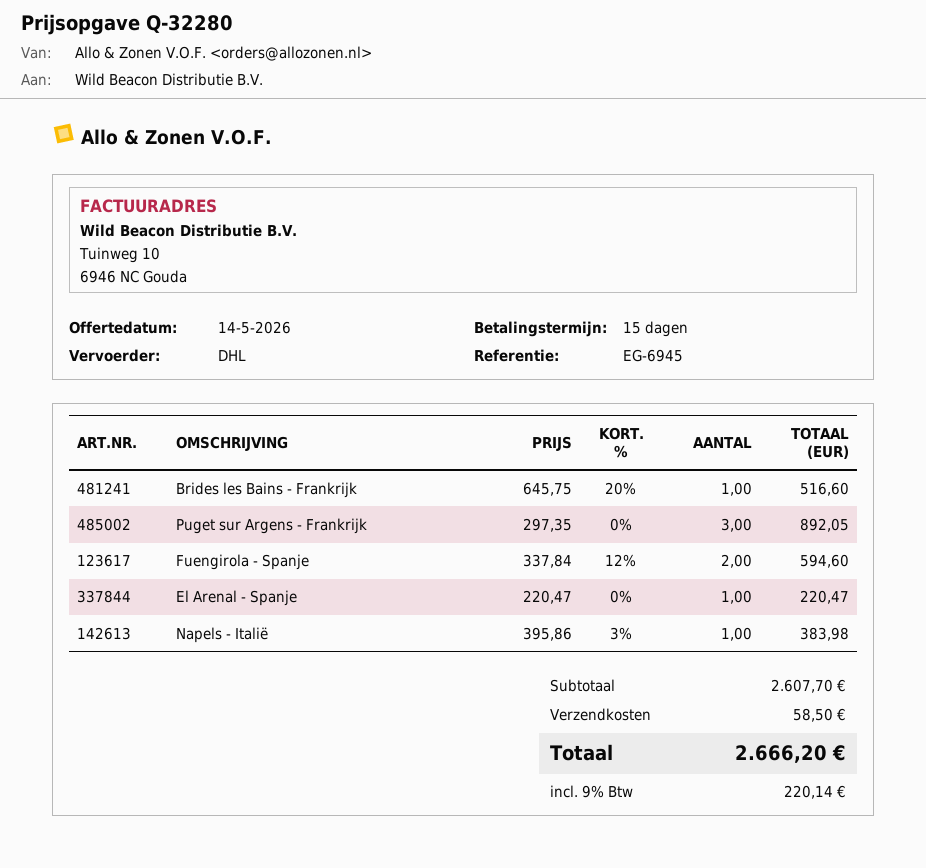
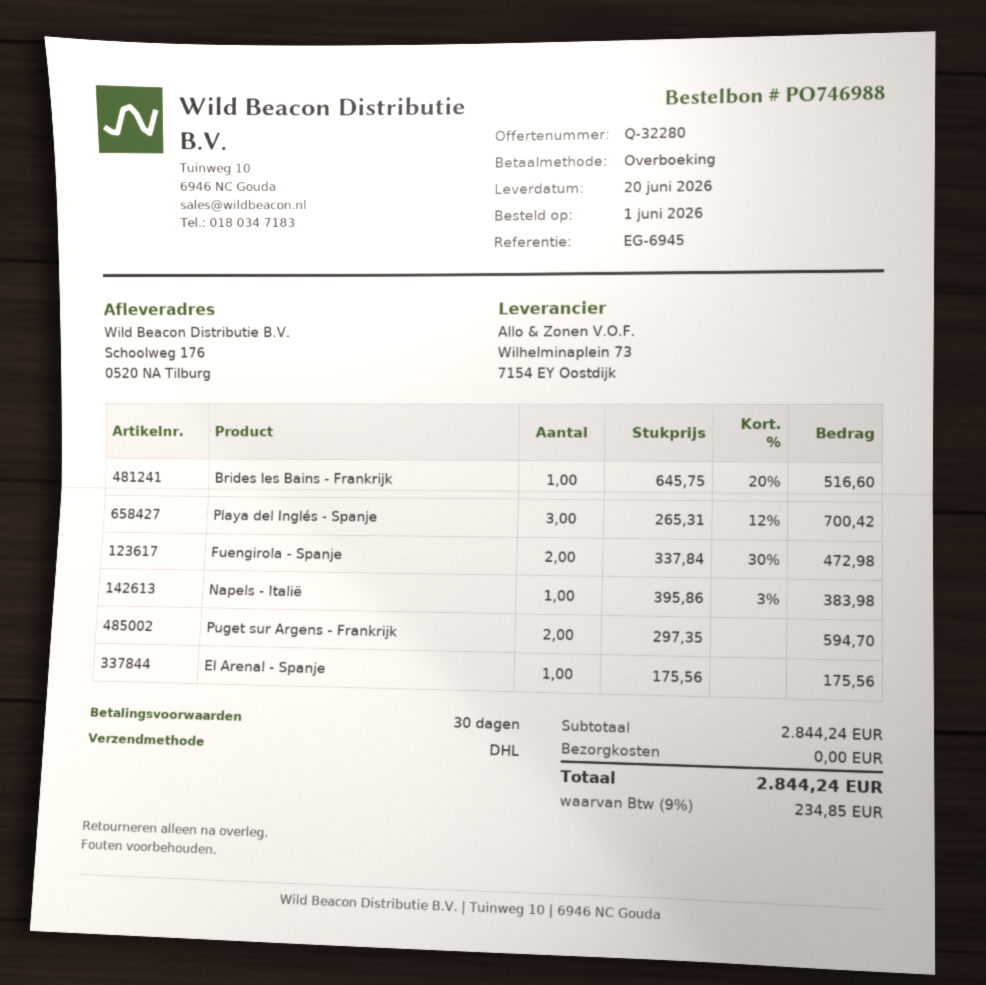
payment terms: 15 days -> 30 days
Puget sur Argens - Frankrijk: 3 x 297.35 = 892.05 -> 2 x 297.35 = 594.70
Fuengirola - Spanje: 2 x 337.84 - 12% = 594.60 -> 2 x 337.84 - 30% = 472.98
El Arenal - Spanje: 1 x 220.47 = 220.47 -> 1 x 175.56 = 175.56
Playa del Inglés - Spanje: none -> 3 x 265.31 - 12% = 700.42
subtotal: 2607.70 -> 2844.24
shipping: 58.50 -> 0.00
tax: 9% = 220.14 -> 9% = 234.85
total: 2666.20 -> 2844.24

